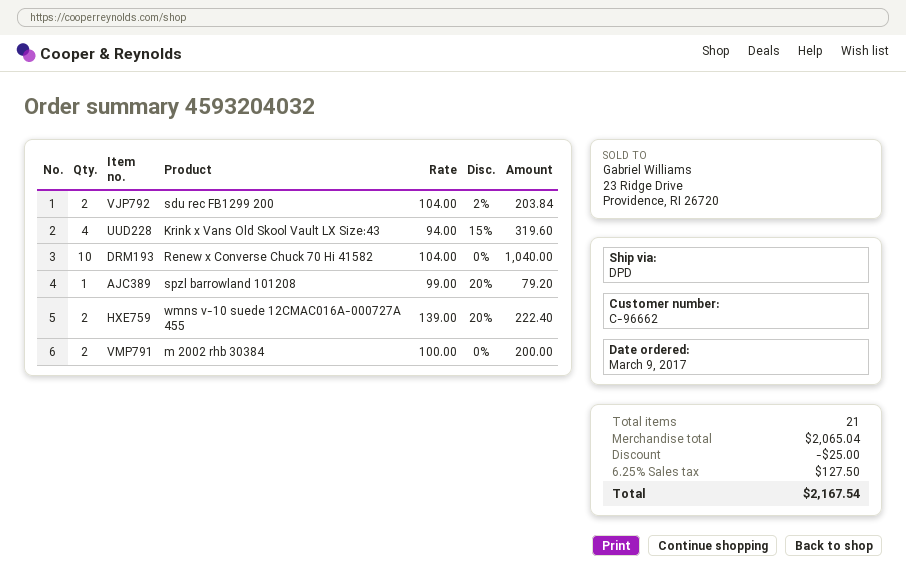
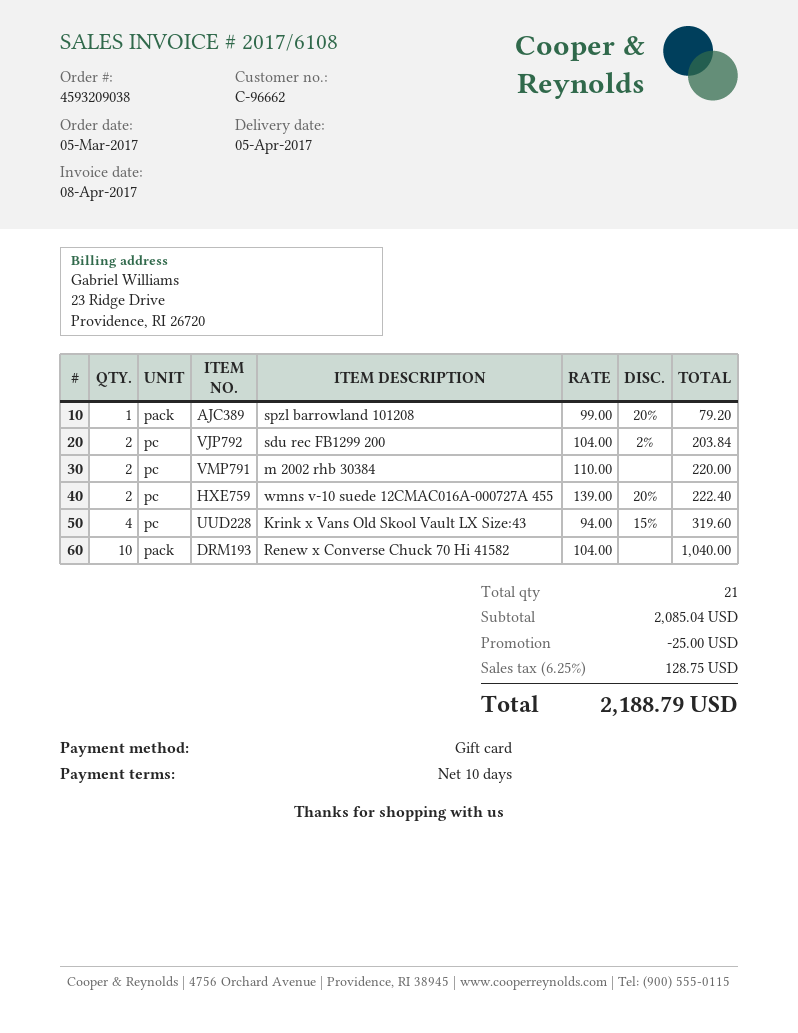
order number: 4593204032 -> 4593209038
order date: 2017-03-09 -> 2017-03-05
m 2002 rhb 30384: 2 x 100.00 = 200.00 -> 2 x 110.00 = 220.00
subtotal: 2065.04 -> 2085.04
tax: 6.25% = 127.50 -> 6.25% = 128.75
total: 2167.54 -> 2188.79

